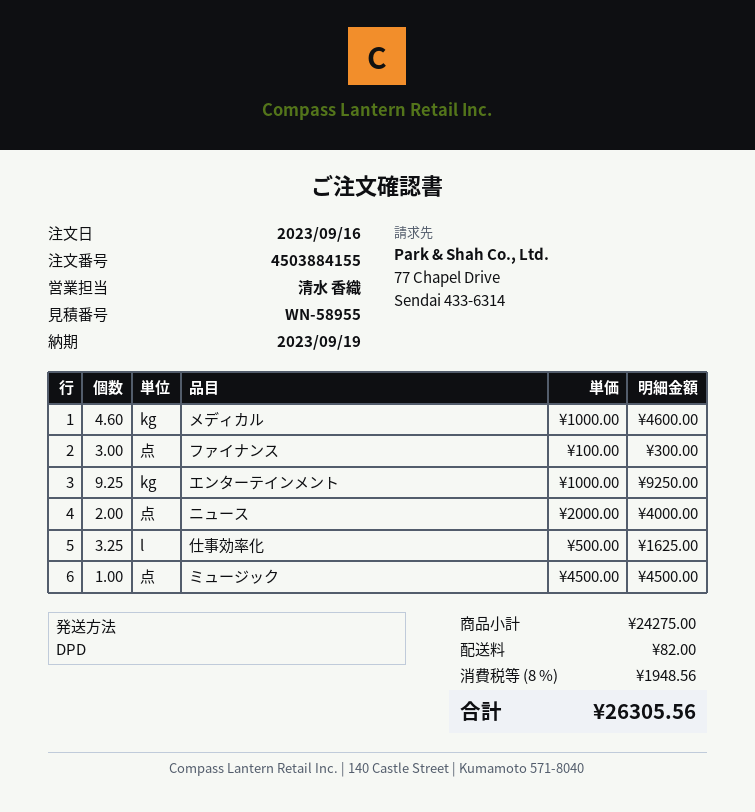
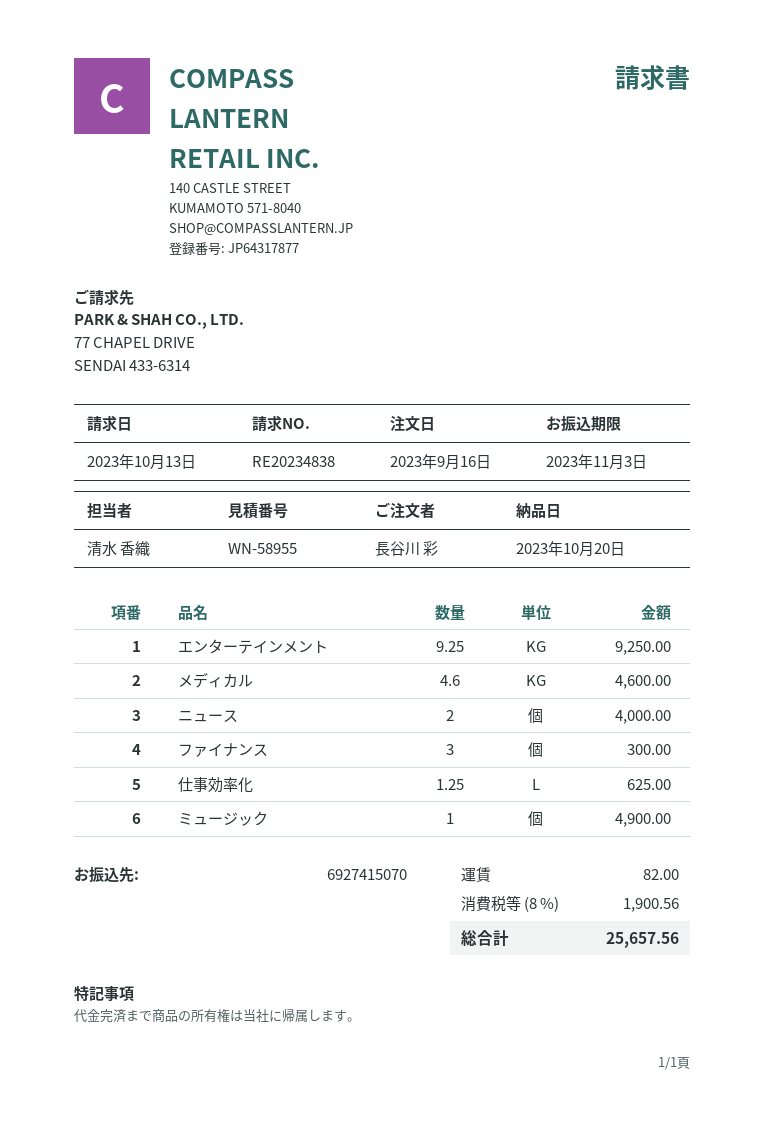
delivery date: 2023-09-19 -> 2023-10-20
仕事効率化: 3.25 for 1625.00 -> 1.25 for 625.00
ミュージック: 1 for 4500.00 -> 1 for 4900.00
tax: 8% = 1948.56 -> 8% = 1900.56
total: 26305.56 -> 25657.56

